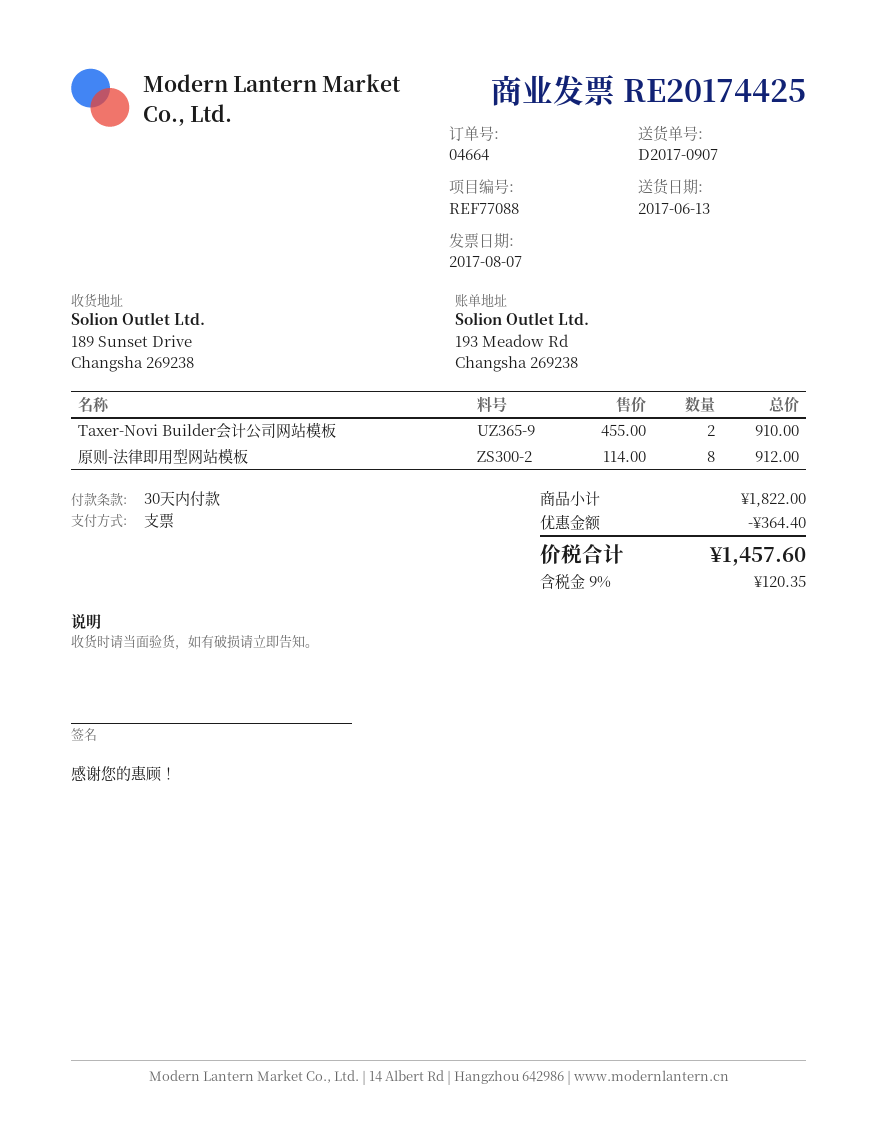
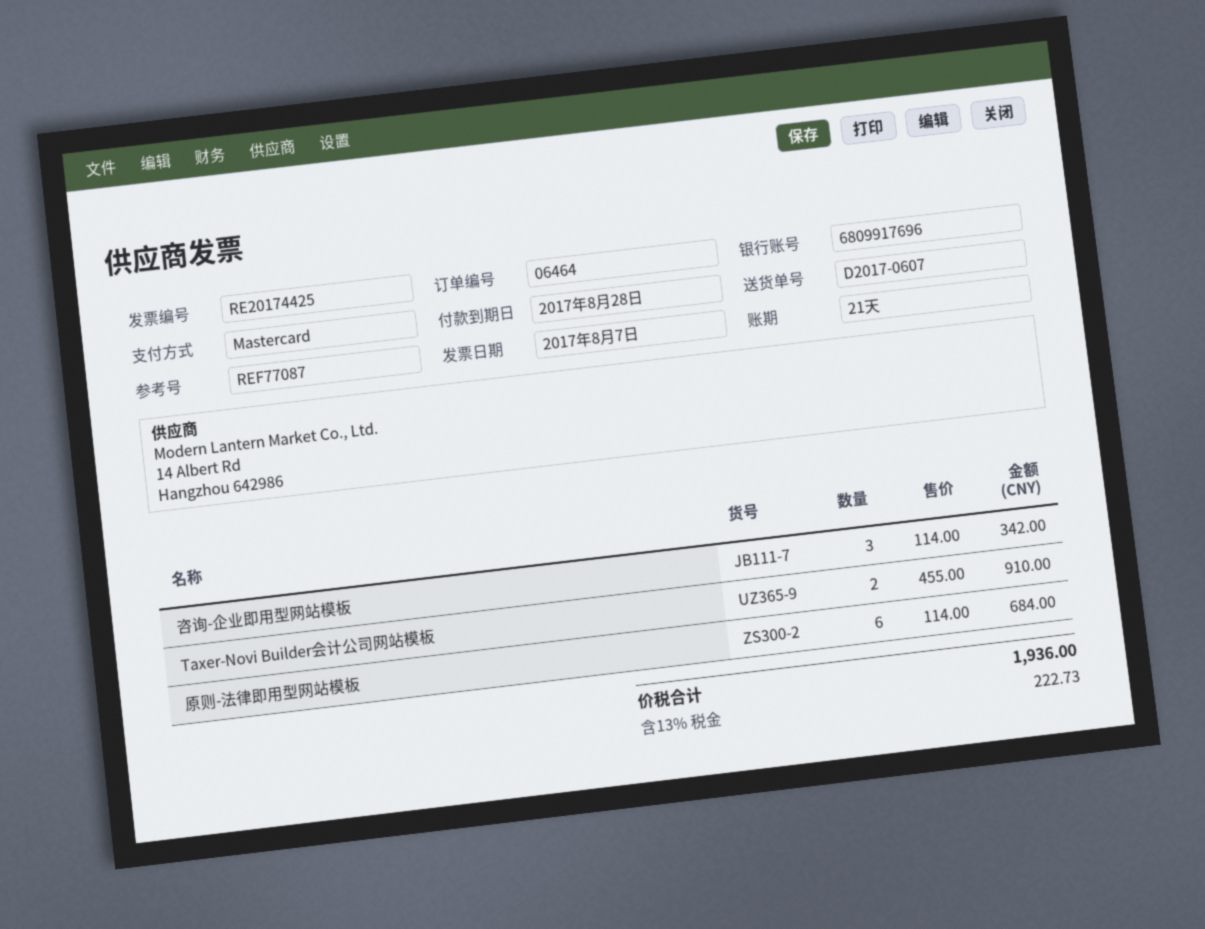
order number: 04664 -> 06464
delivery note number: D2017-0907 -> D2017-0607
payment terms: 30 days -> 21 days
reference: REF77088 -> REF77087
payment method: cheque -> Mastercard
原则-法律即用型网站模板: 8 x 114.00 = 912.00 -> 6 x 114.00 = 684.00
咨询-企业即用型网站模板: none -> 3 x 114.00 = 342.00
discount: 364.40 -> none
tax: 9% = 120.35 -> 13% = 222.73
total: 1457.60 -> 1936.00

